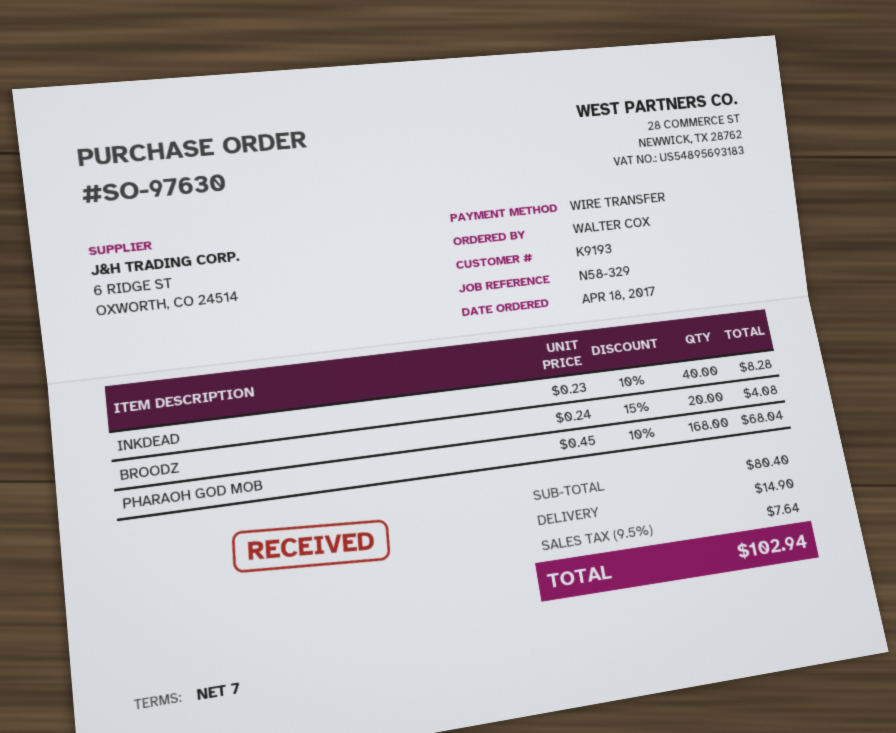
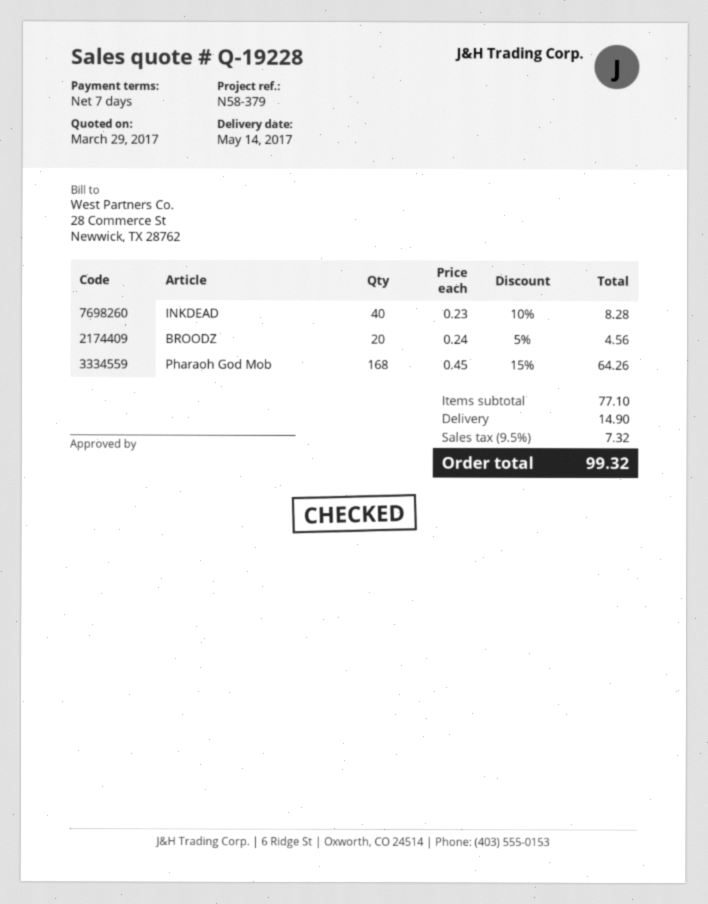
reference: N58-329 -> N58-379
BROODZ: 20 x 0.24 - 15% = 4.08 -> 20 x 0.24 - 5% = 4.56
PHARAOH GOD MOB: 168 x 0.45 - 10% = 68.04 -> 168 x 0.45 - 15% = 64.26
subtotal: 80.40 -> 77.10
tax: 9.5% = 7.64 -> 9.5% = 7.32
total: 102.94 -> 99.32

